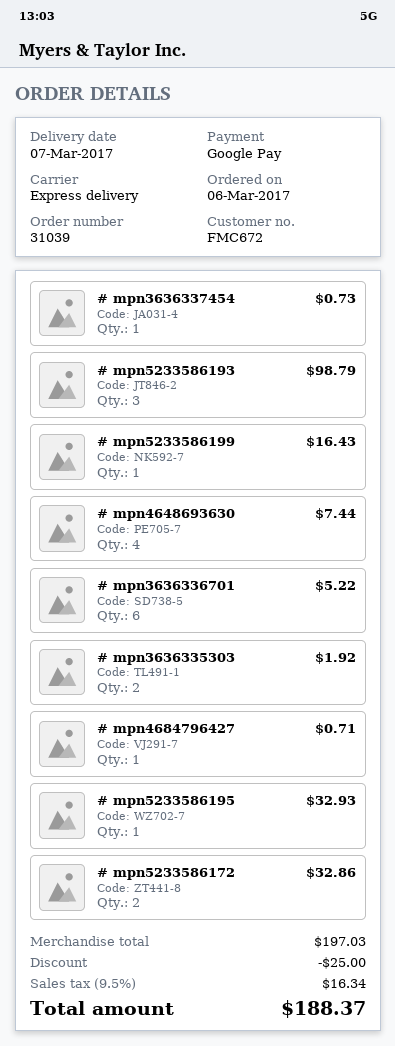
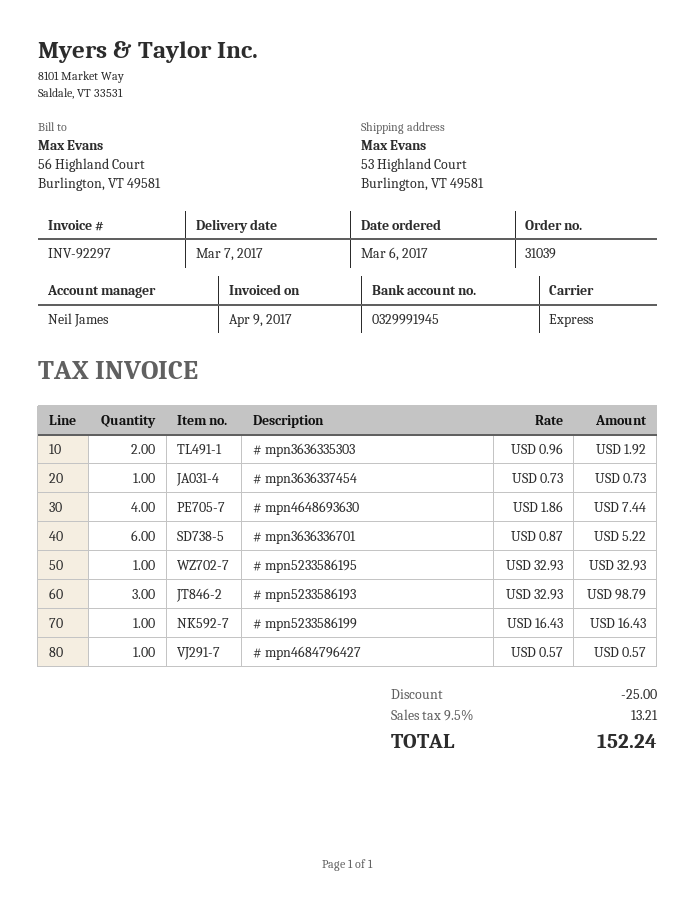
# mpn4684796427: 1 for 0.71 -> 1 for 0.57
# mpn5233586172: 2 for 32.86 -> none
tax: 9.5% = 16.34 -> 9.5% = 13.21
total: 188.37 -> 152.24

